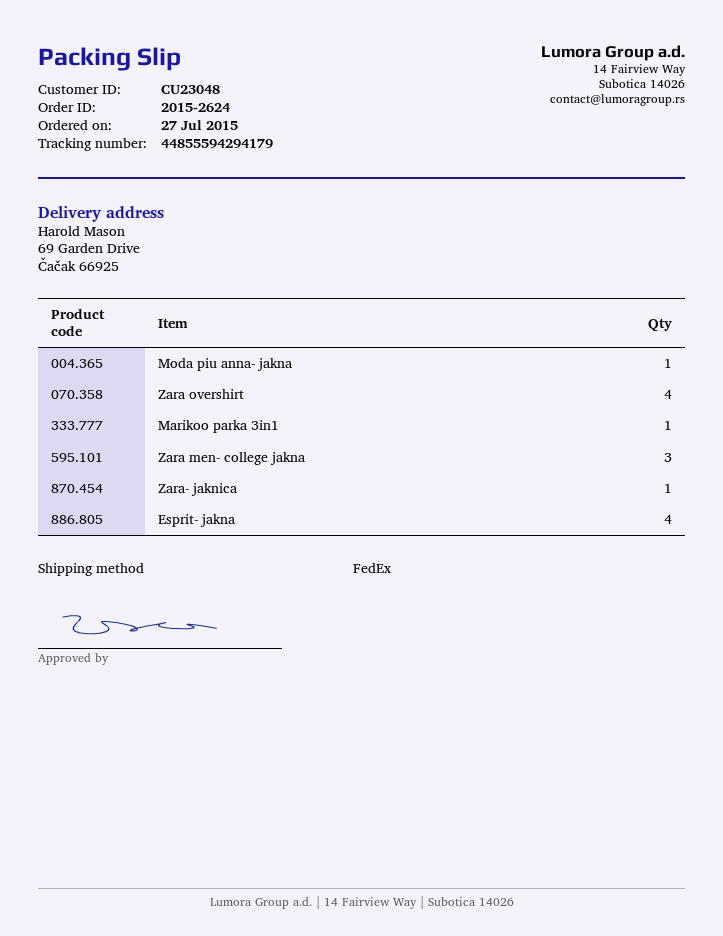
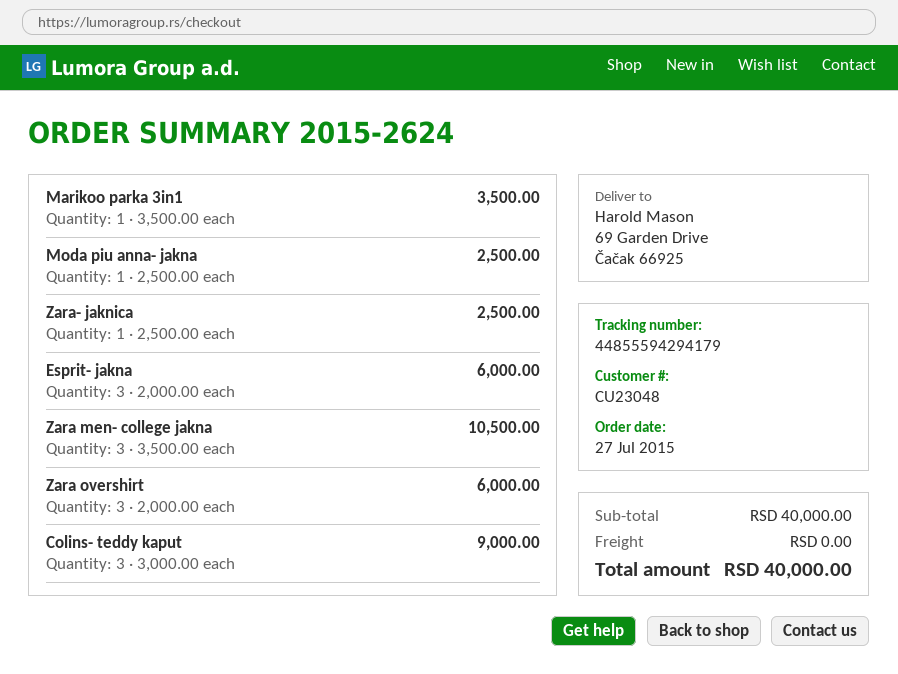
Zara overshirt: 4 -> 3
Esprit- jakna: 4 -> 3
Colins- teddy kaput: none -> 3

